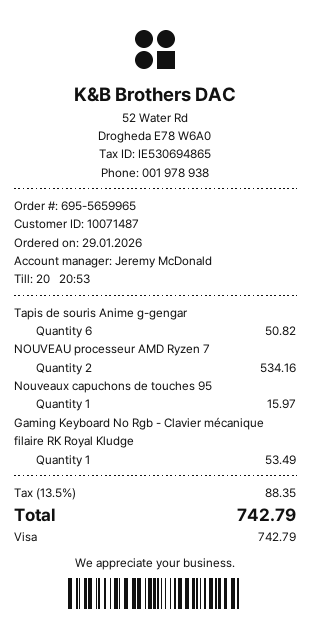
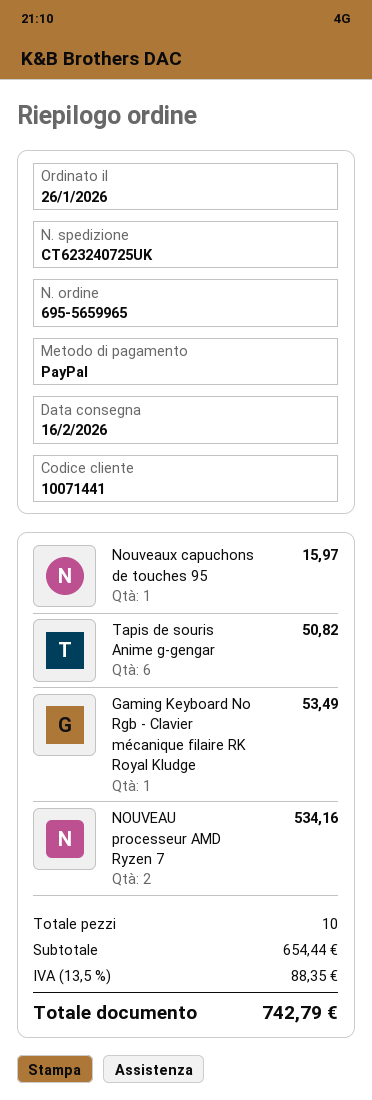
order date: 2026-01-29 -> 2026-01-26
customer number: 10071487 -> 10071441
payment method: Visa -> PayPal

